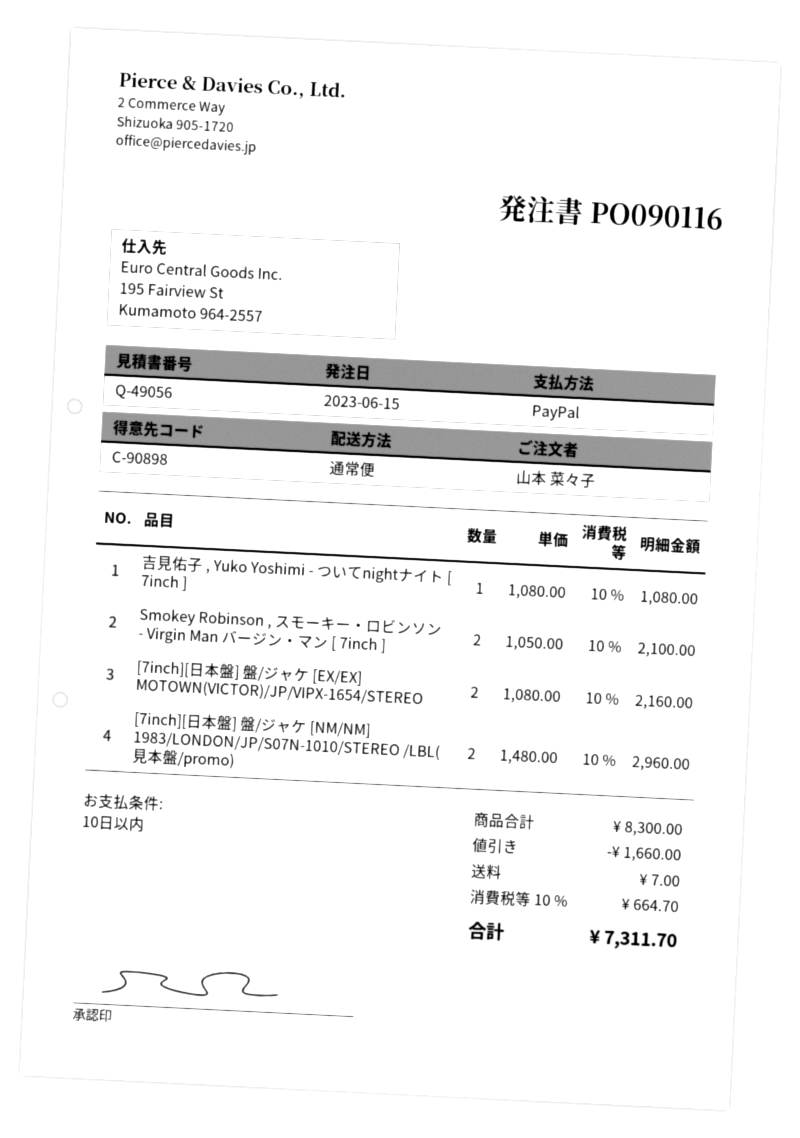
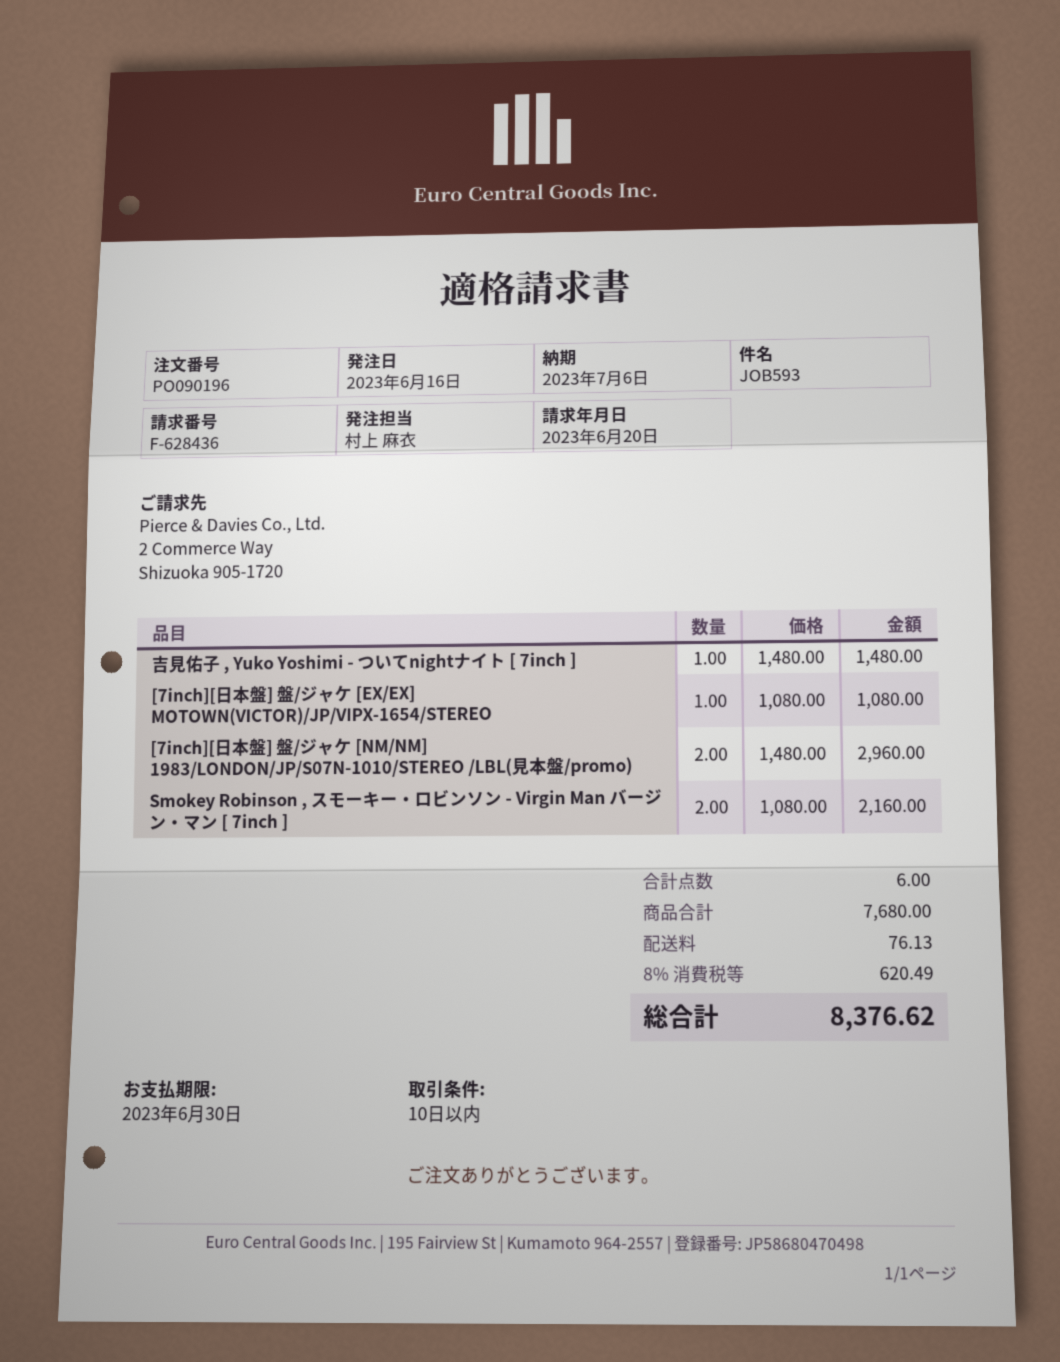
order number: PO090116 -> PO090196
order date: 2023-06-15 -> 2023-06-16
ordered by: 山本 菜々子 -> 村上 麻衣
吉見佑子 , Yuko Yoshimi - ついてnightナイト [ 7inch ]: 1 x 1080.00 = 1080.00 -> 1 x 1480.00 = 1480.00
Smokey Robinson , スモーキー・ロビンソン - Virgin Man バージン・マン [ 7inch ]: 2 x 1050.00 = 2100.00 -> 2 x 1080.00 = 2160.00
[7inch][日本盤] 盤/ジャケ [EX/EX] MOTOWN(VICTOR)/JP/VIPX-1654/STEREO: 2 x 1080.00 = 2160.00 -> 1 x 1080.00 = 1080.00
subtotal: 8300.00 -> 7680.00
discount: 1660.00 -> none
shipping: 7.00 -> 76.13
tax: 10% = 664.70 -> 8% = 620.49
total: 7311.70 -> 8376.62

